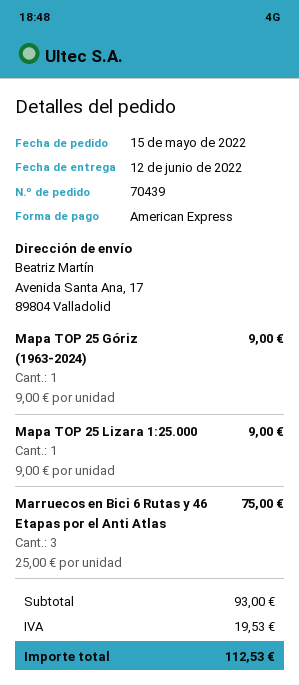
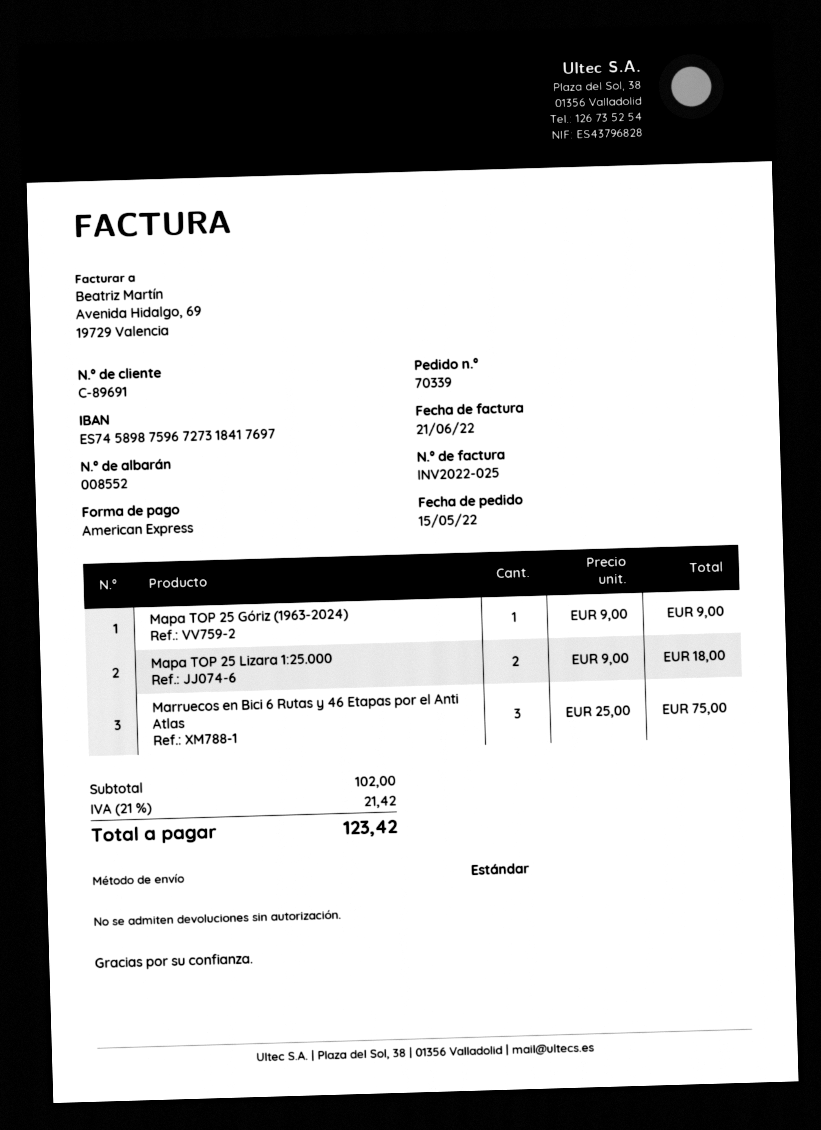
order number: 70439 -> 70339
Mapa TOP 25 Lizara 1:25.000: 1 x 9.00 = 9.00 -> 2 x 9.00 = 18.00
subtotal: 93.00 -> 102.00
tax: 19.53 -> 21.42
total: 112.53 -> 123.42

